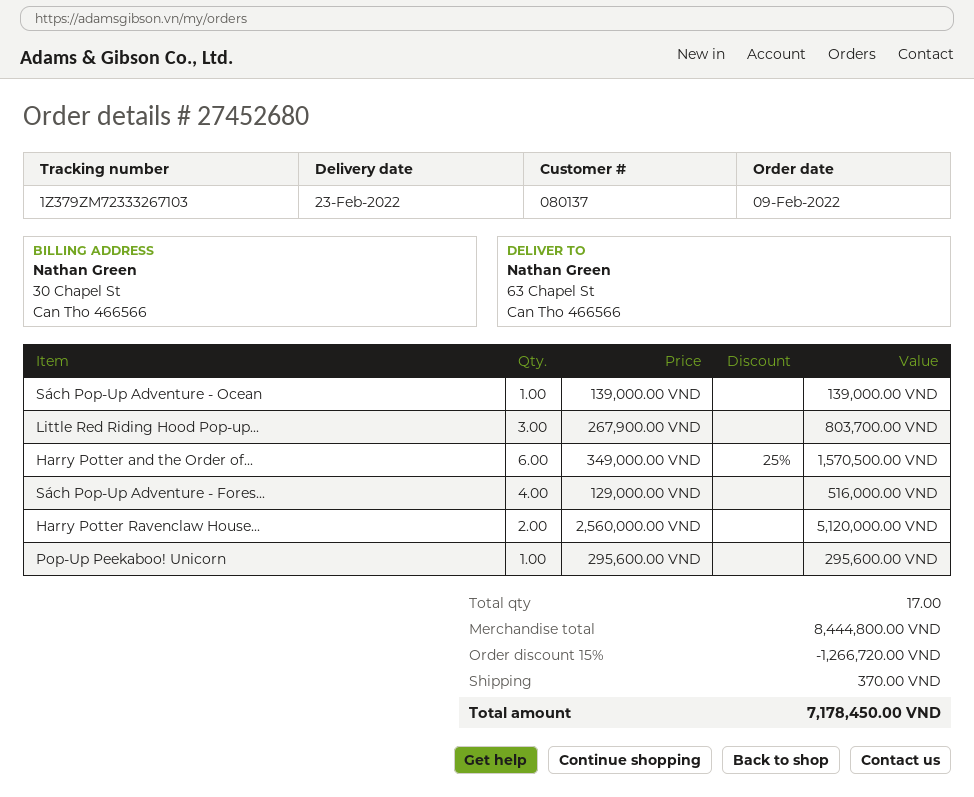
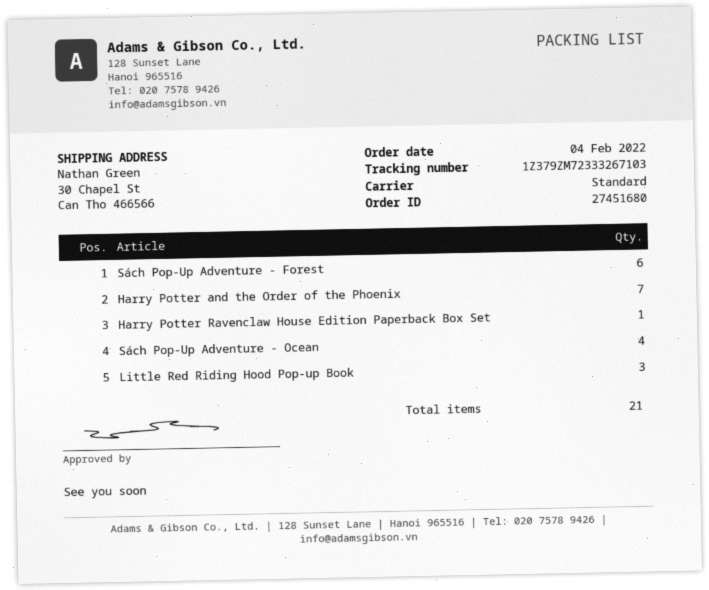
order number: 27452680 -> 27451680
order date: 2022-02-09 -> 2022-02-04
ship to: 63 Chapel St, Can Tho 466566 -> 30 Chapel St, Can Tho 466566
Sách Pop-Up Adventure - Ocean: 1 -> 4
Harry Potter and the Order of...: 6 -> 7
Sách Pop-Up Adventure - Fores...: 4 -> 6
Harry Potter Ravenclaw House...: 2 -> 1
Pop-Up Peekaboo! Unicorn: 1 -> none
total quantity: 17 -> 21

